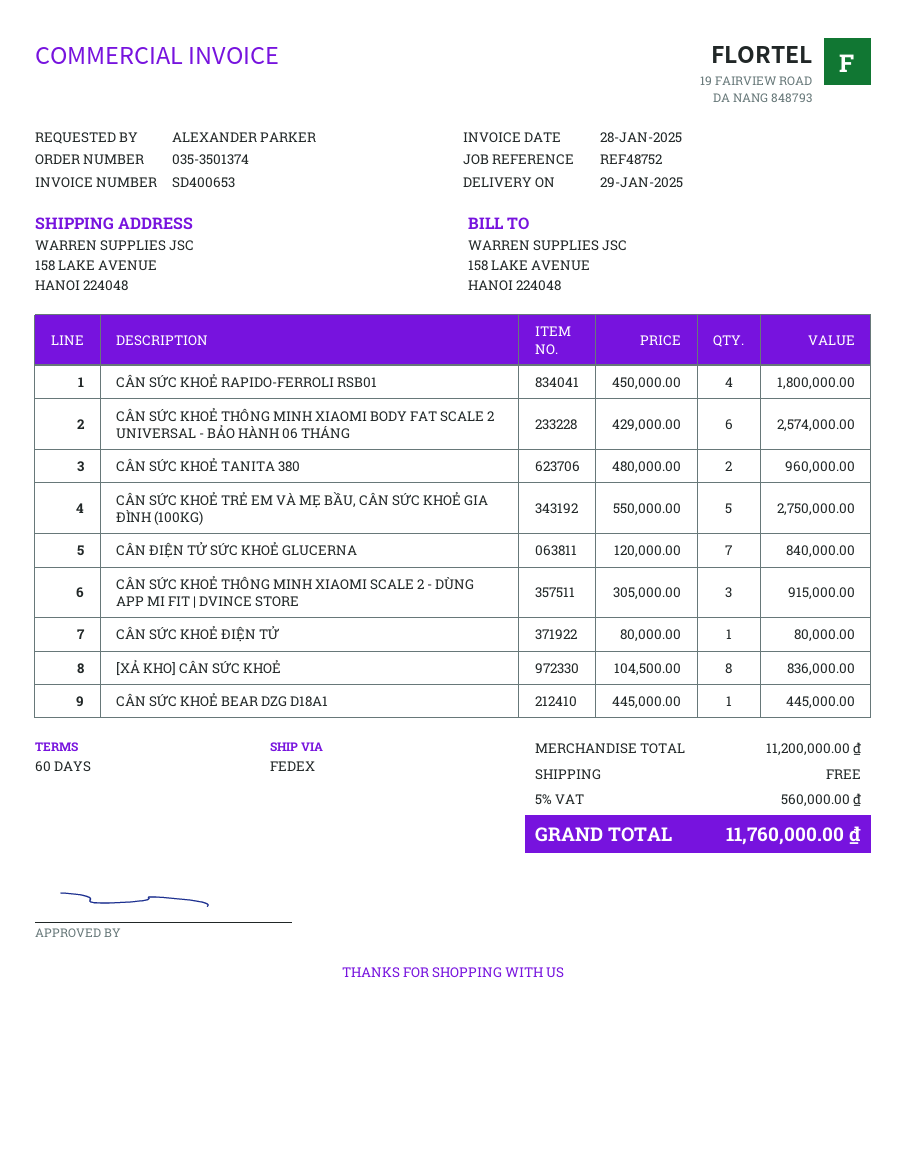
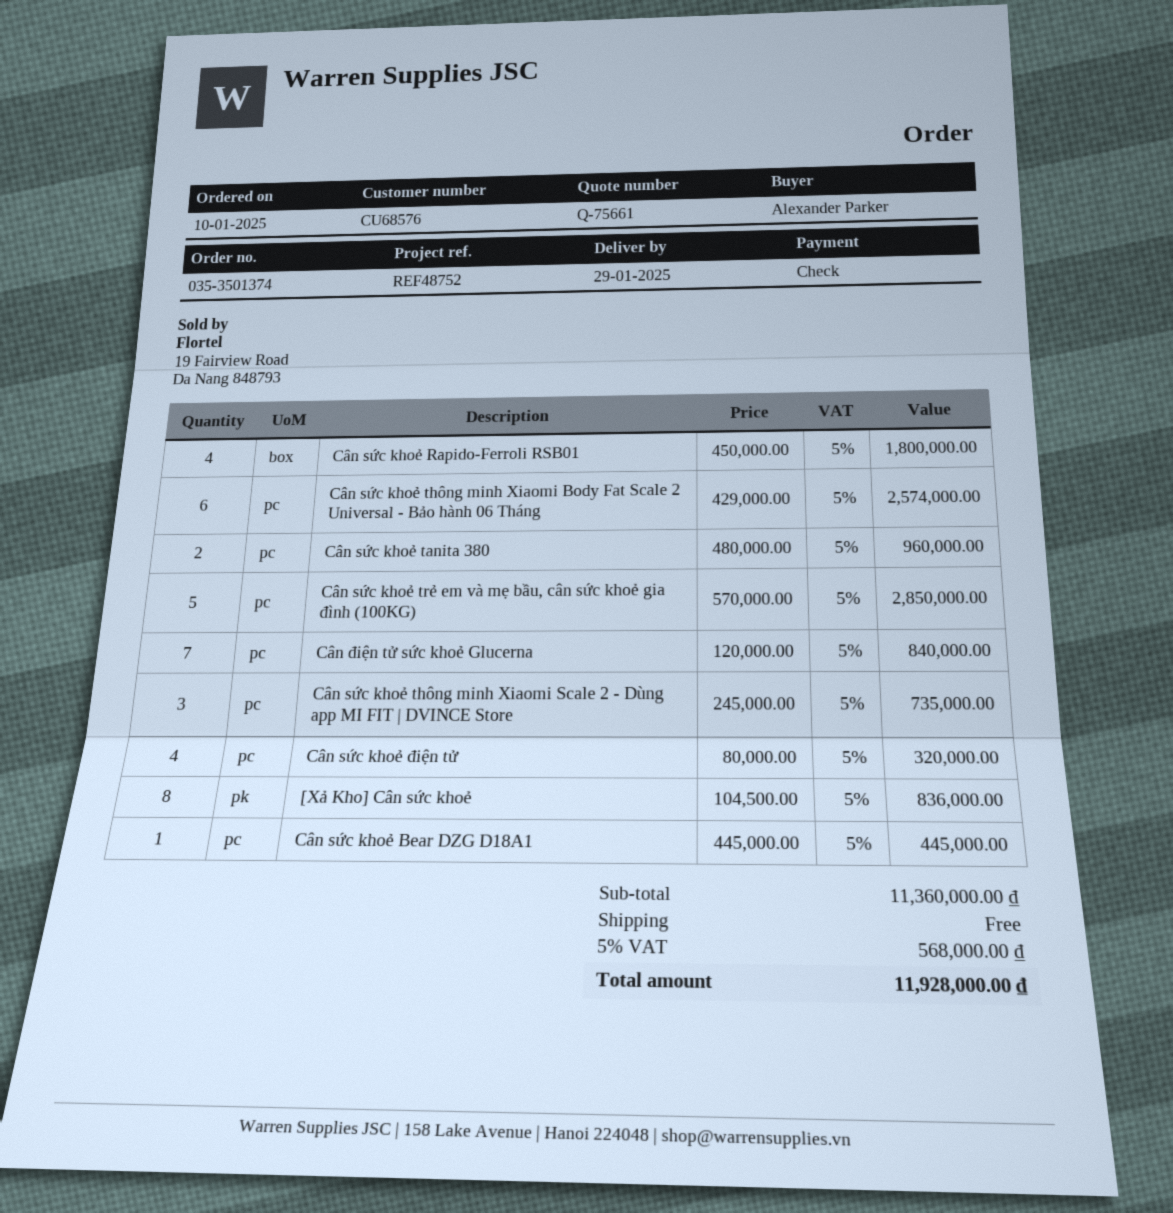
CÂN SỨC KHOẺ TRẺ EM VÀ MẸ BẦU, CÂN SỨC KHOẺ GIA ĐÌNH (100KG): 5 x 550000.00 = 2750000.00 -> 5 x 570000.00 = 2850000.00
CÂN SỨC KHOẺ THÔNG MINH XIAOMI SCALE 2 - DÙNG APP MI FIT | DVINCE STORE: 3 x 305000.00 = 915000.00 -> 3 x 245000.00 = 735000.00
CÂN SỨC KHOẺ ĐIỆN TỬ: 1 x 80000.00 = 80000.00 -> 4 x 80000.00 = 320000.00
subtotal: 11200000.00 -> 11360000.00
tax: 5% = 560000.00 -> 5% = 568000.00
total: 11760000.00 -> 11928000.00

